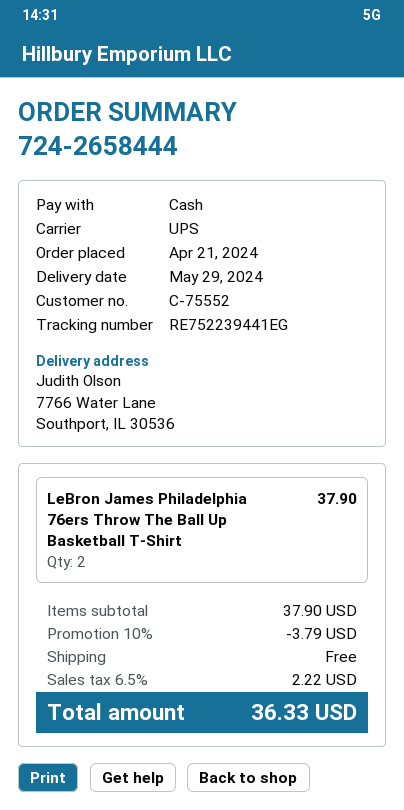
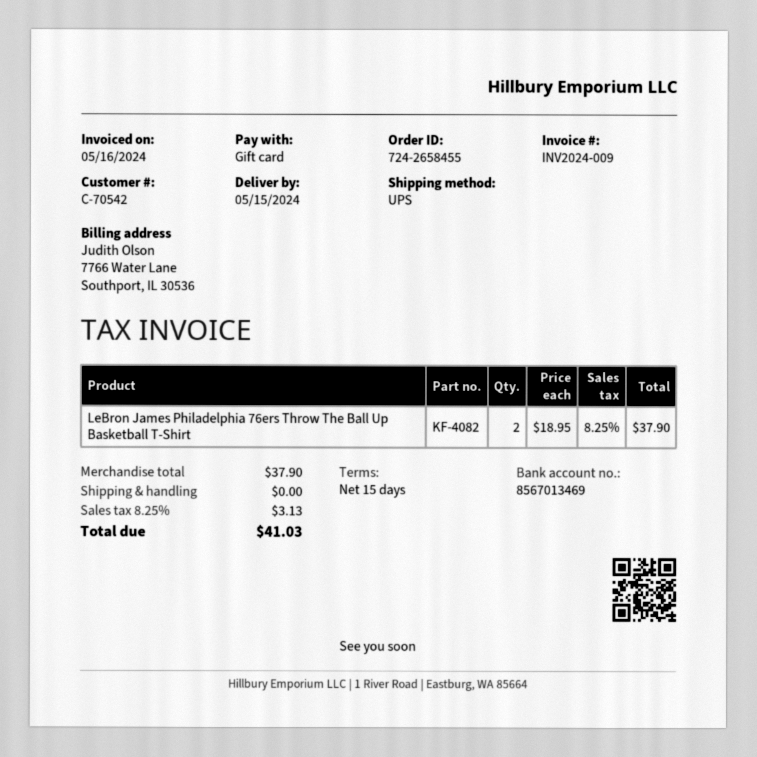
order number: 724-2658444 -> 724-2658455
delivery date: 2024-05-29 -> 2024-05-15
customer number: C-75552 -> C-70542
payment method: cash -> gift card
discount: 10% = 3.79 -> none
tax: 6.5% = 2.22 -> 8.25% = 3.13
total: 36.33 -> 41.03

